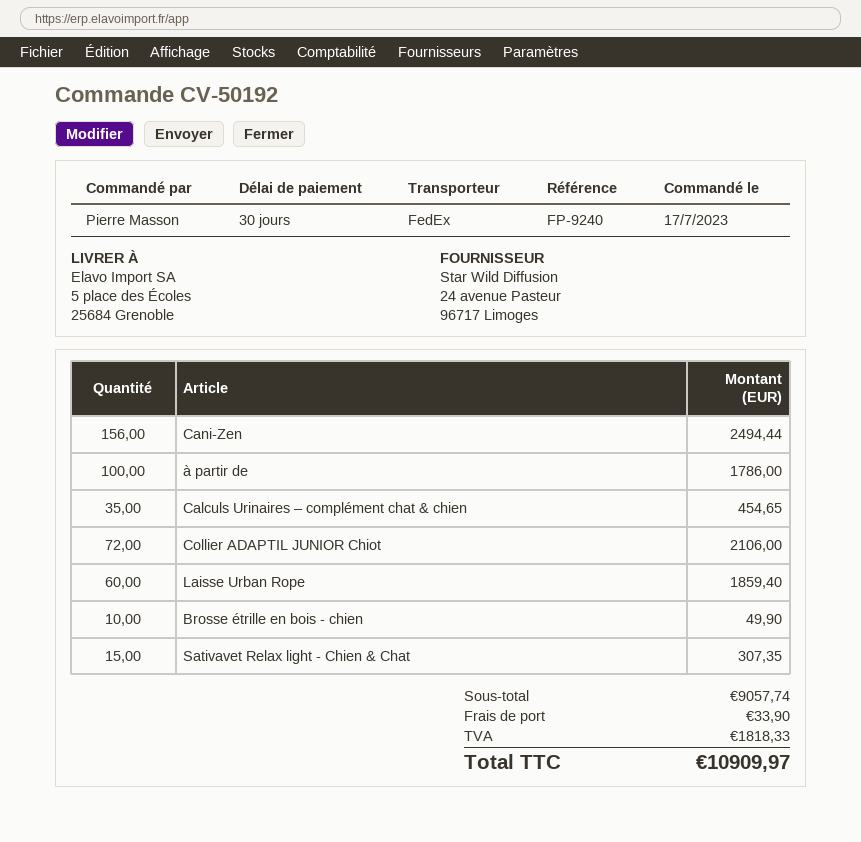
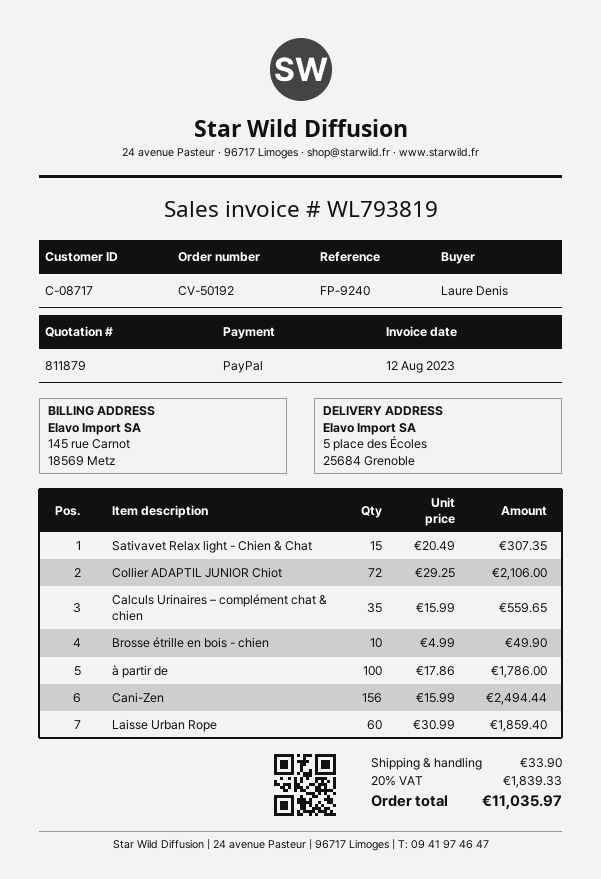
ordered by: Pierre Masson -> Laure Denis
Calculs Urinaires – complément chat & chien: 35 for 454.65 -> 35 for 559.65
tax: 1818.33 -> 1839.33
total: 10909.97 -> 11035.97

